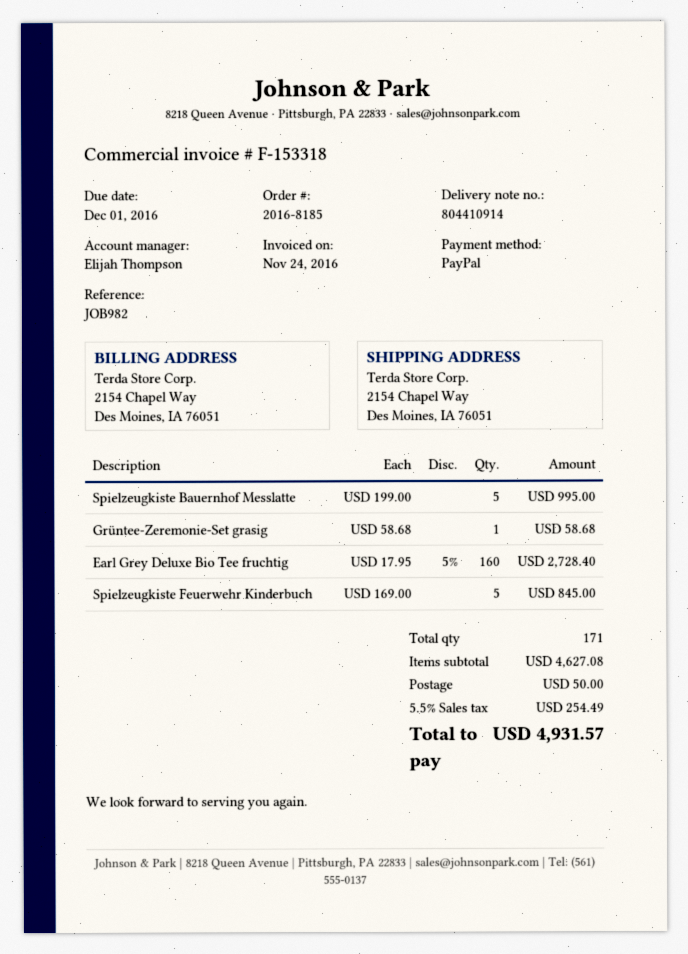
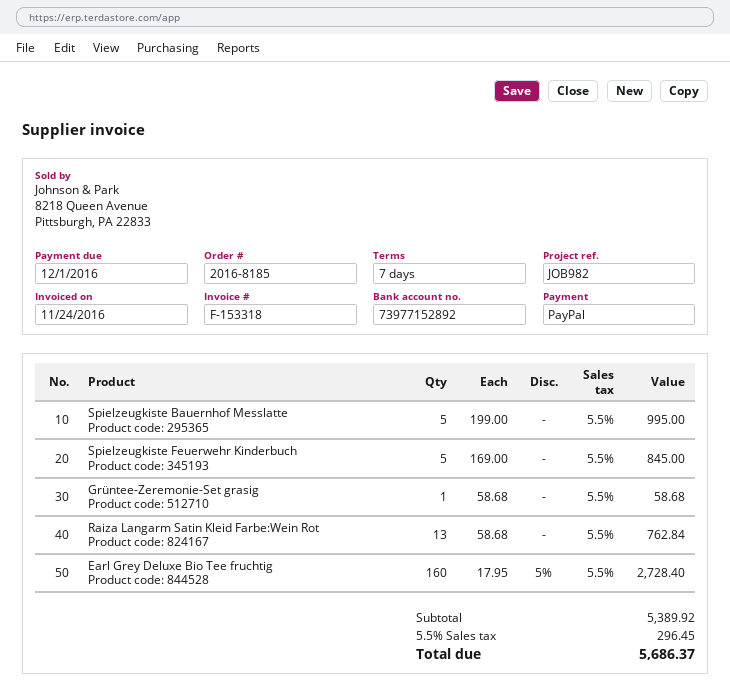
Raiza Langarm Satin Kleid Farbe:Wein Rot: none -> 13 x 58.68 = 762.84
subtotal: 4627.08 -> 5389.92
shipping: 50.00 -> none
tax: 5.5% = 254.49 -> 5.5% = 296.45
total: 4931.57 -> 5686.37

